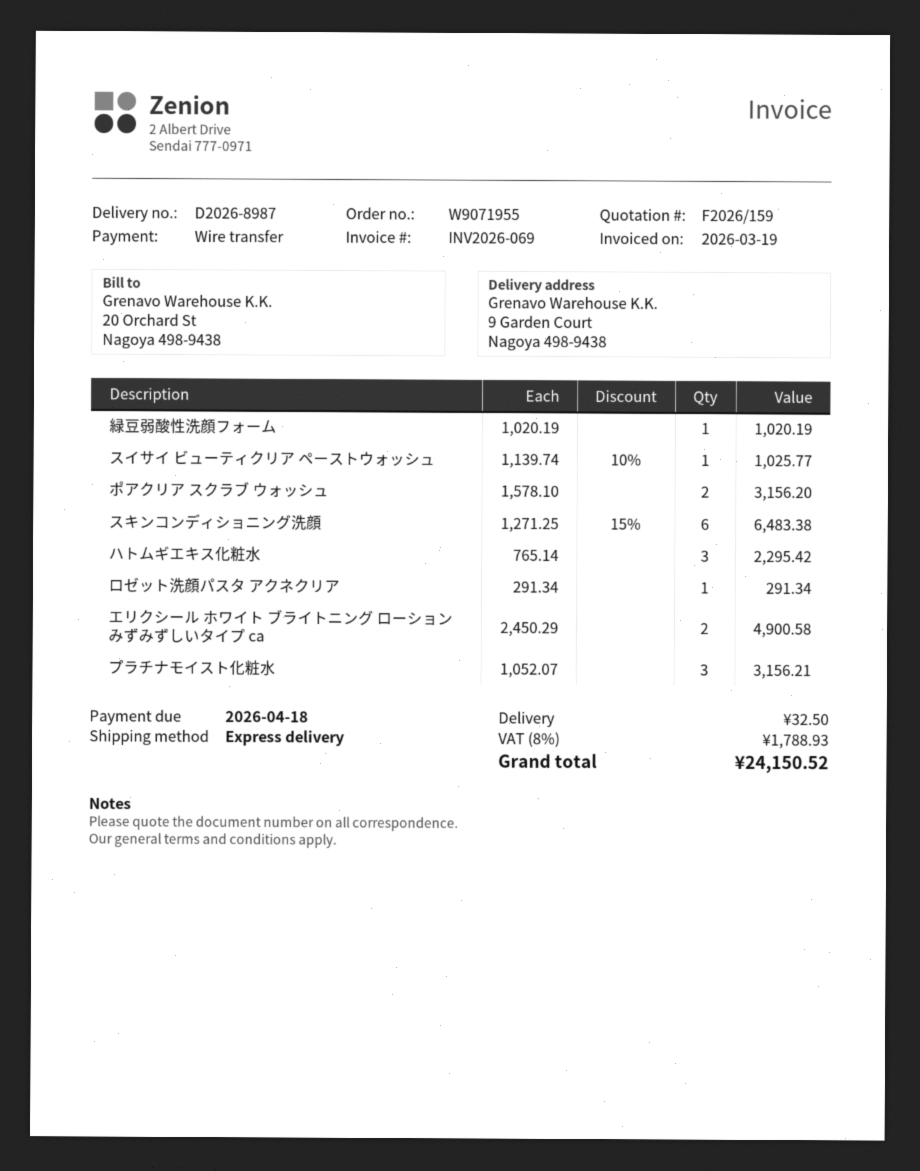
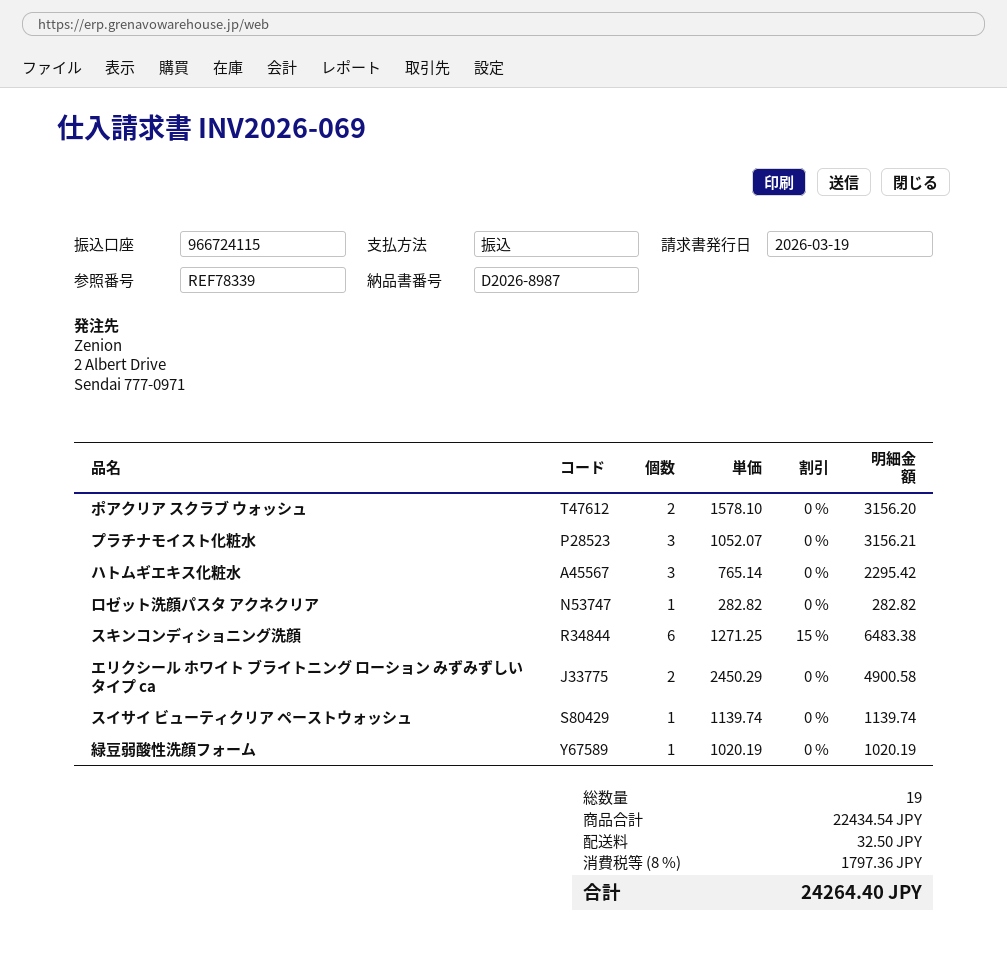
スイサイ ビューティクリア ペーストウォッシュ: 1 x 1139.74 - 10% = 1025.77 -> 1 x 1139.74 = 1139.74
ロゼット洗顔パスタ アクネクリア: 1 x 291.34 = 291.34 -> 1 x 282.82 = 282.82
tax: 8% = 1788.93 -> 8% = 1797.36
total: 24150.52 -> 24264.40

